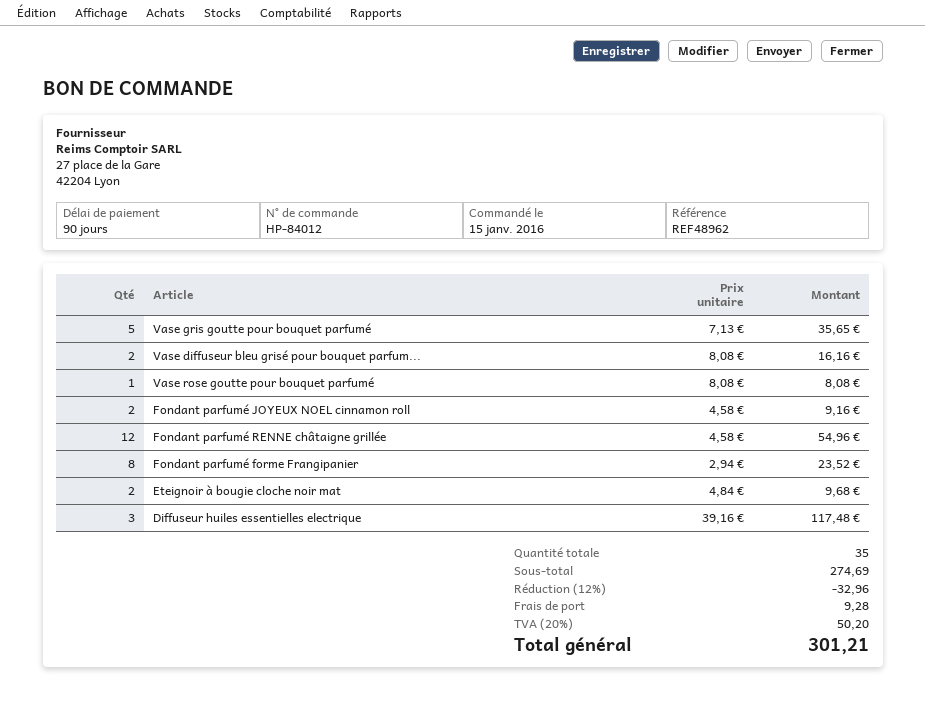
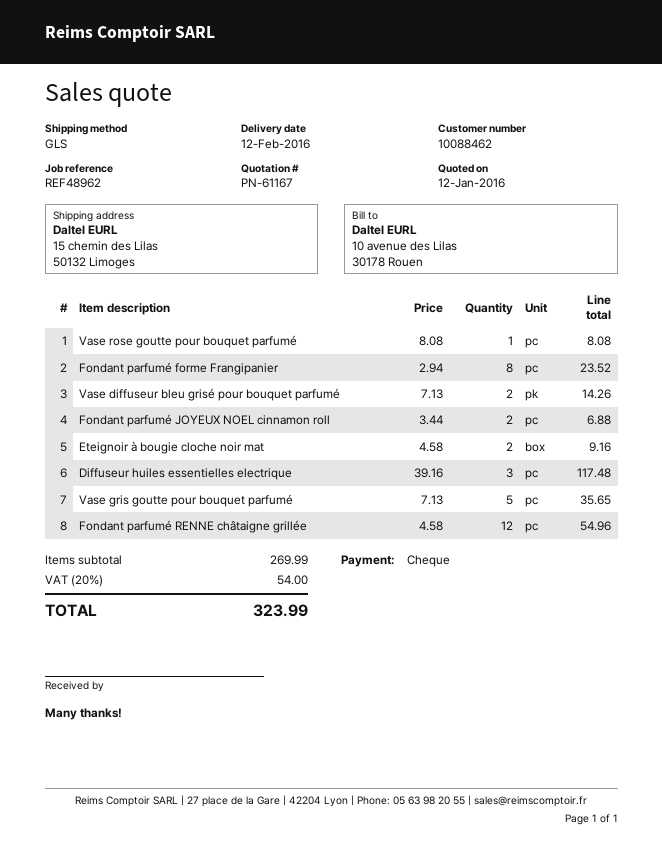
Vase diffuseur bleu grisé pour bouquet parfum...: 2 x 8.08 = 16.16 -> 2 x 7.13 = 14.26
Fondant parfumé JOYEUX NOEL cinnamon roll: 2 x 4.58 = 9.16 -> 2 x 3.44 = 6.88
Eteignoir à bougie cloche noir mat: 2 x 4.84 = 9.68 -> 2 x 4.58 = 9.16
subtotal: 274.69 -> 269.99
discount: 12% = 32.96 -> none
shipping: 9.28 -> none
tax: 20% = 50.20 -> 20% = 54.00
total: 301.21 -> 323.99

